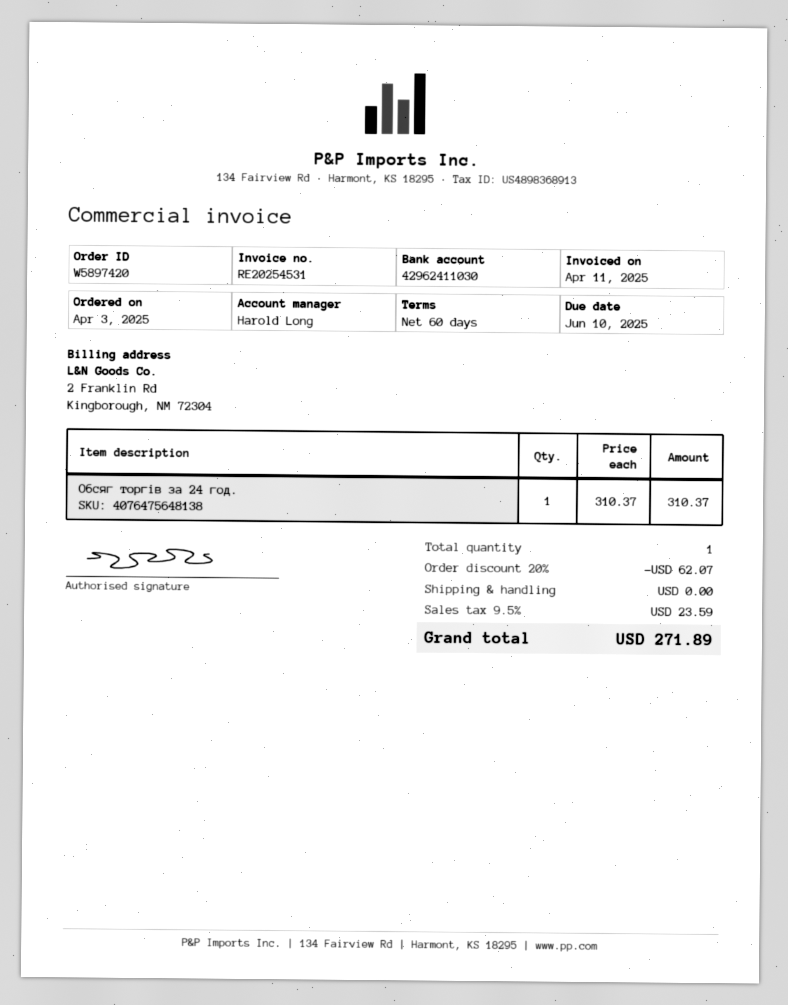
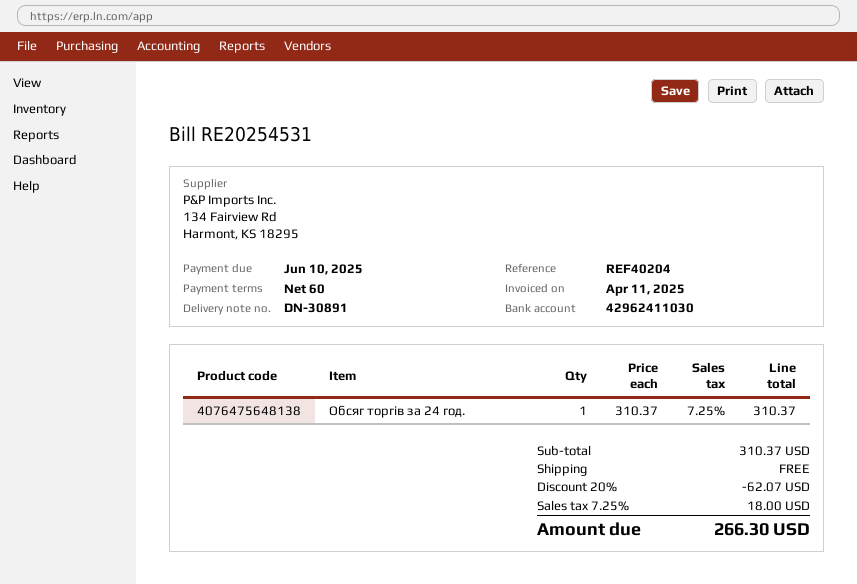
tax: 9.5% = 23.59 -> 7.25% = 18.00
total: 271.89 -> 266.30

